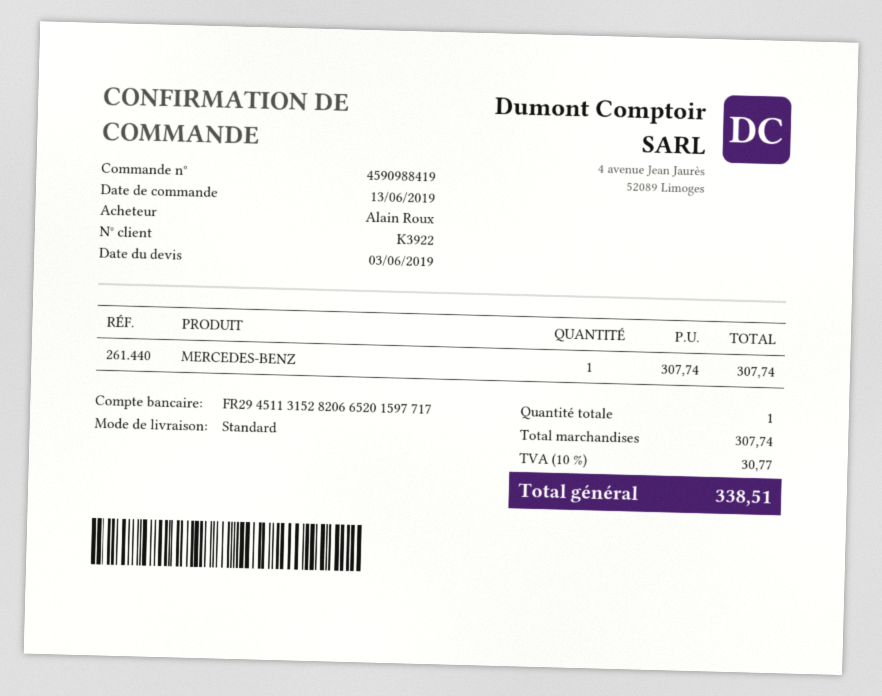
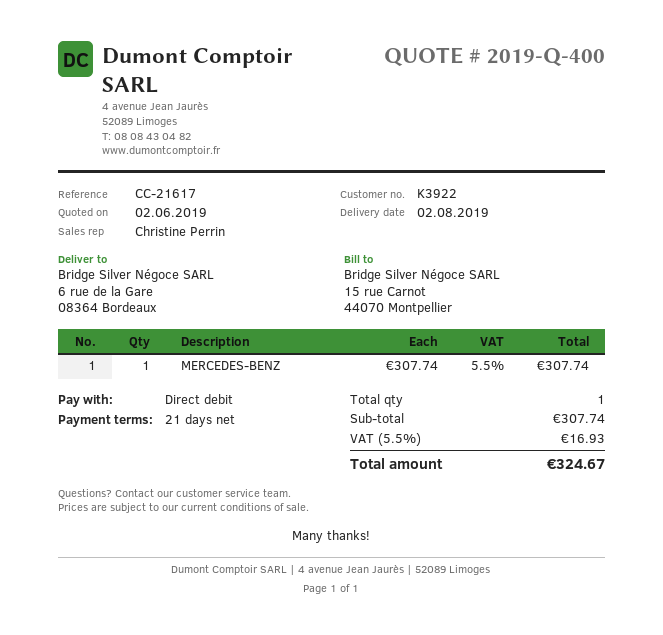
quote date: 2019-06-03 -> 2019-06-02
tax: 10% = 30.77 -> 5.5% = 16.93
total: 338.51 -> 324.67

